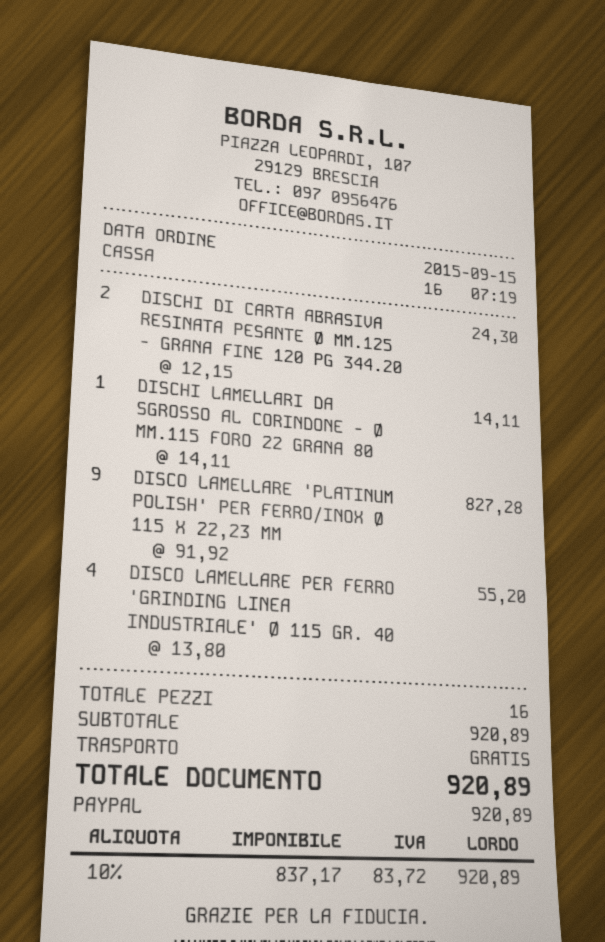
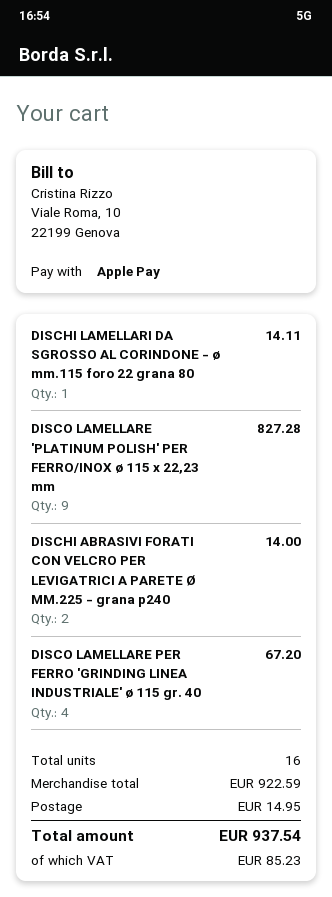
payment method: PayPal -> Apple Pay
DISCHI DI CARTA ABRASIVA RESINATA PESANTE Ø MM.125 - GRANA FINE 120 PG 344.20: 2 for 24.30 -> none
DISCO LAMELLARE PER FERRO 'GRINDING LINEA INDUSTRIALE' Ø 115 GR. 40: 4 for 55.20 -> 4 for 67.20
DISCHI ABRASIVI FORATI CON VELCRO PER LEVIGATRICI A PARETE Ø MM.225 - grana p240: none -> 2 for 14.00
subtotal: 920.89 -> 922.59
shipping: 0.00 -> 14.95
tax: 83.72 -> 85.23
total: 920.89 -> 937.54

